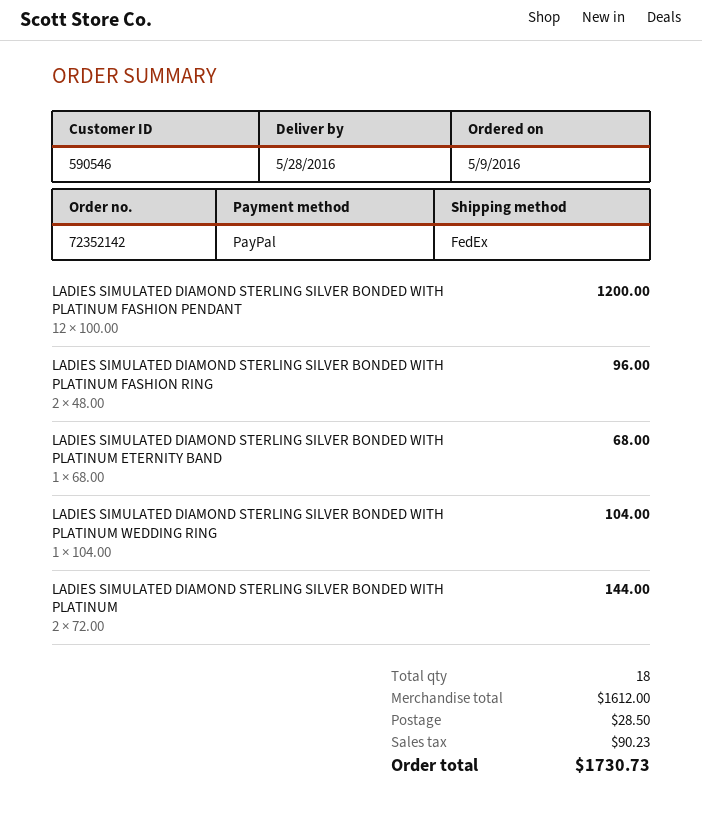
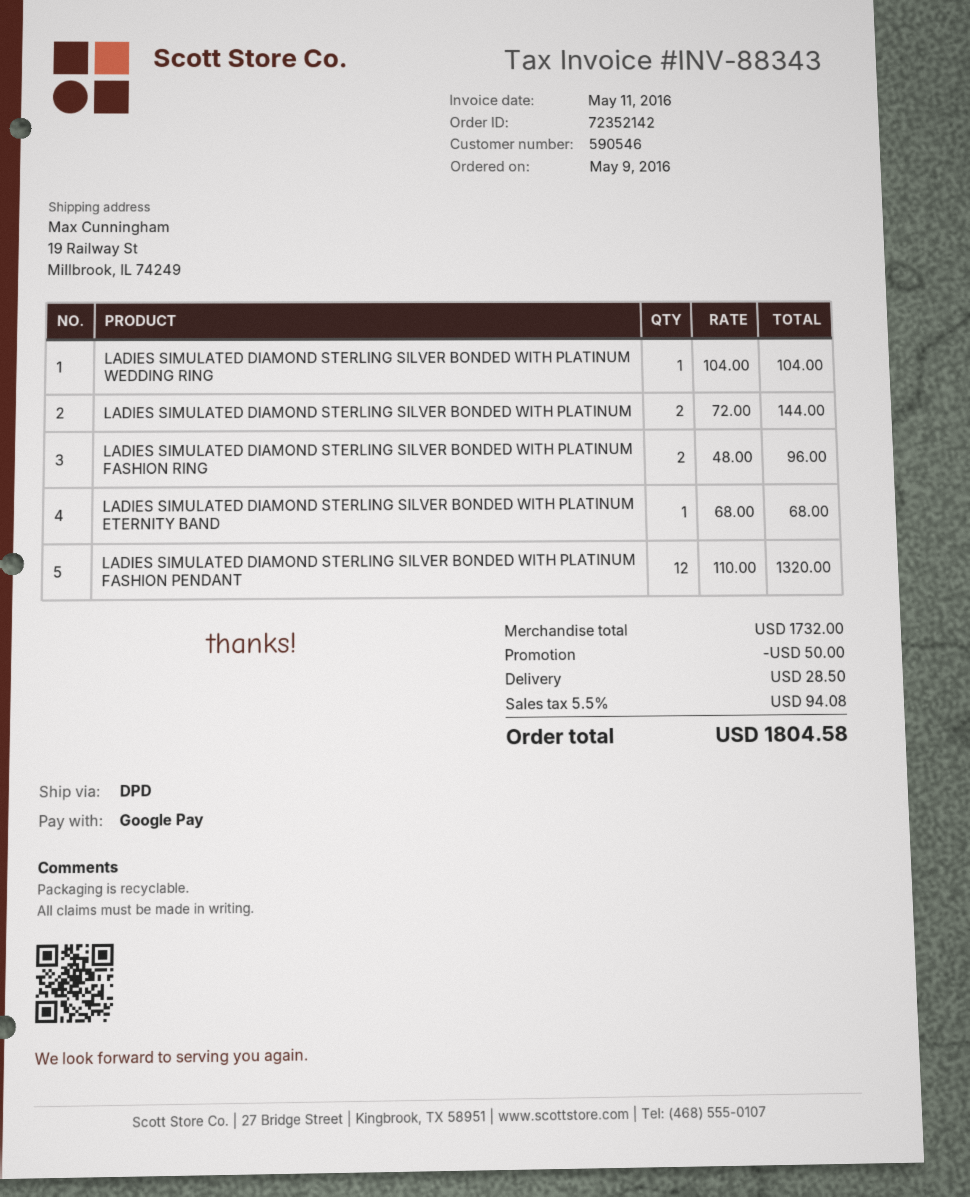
payment method: PayPal -> Google Pay
shipping method: FedEx -> DPD
LADIES SIMULATED DIAMOND STERLING SILVER BONDED WITH PLATINUM FASHION PENDANT: 12 x 100.00 = 1200.00 -> 12 x 110.00 = 1320.00
subtotal: 1612.00 -> 1732.00
discount: none -> 50.00
tax: 90.23 -> 94.08
total: 1730.73 -> 1804.58

